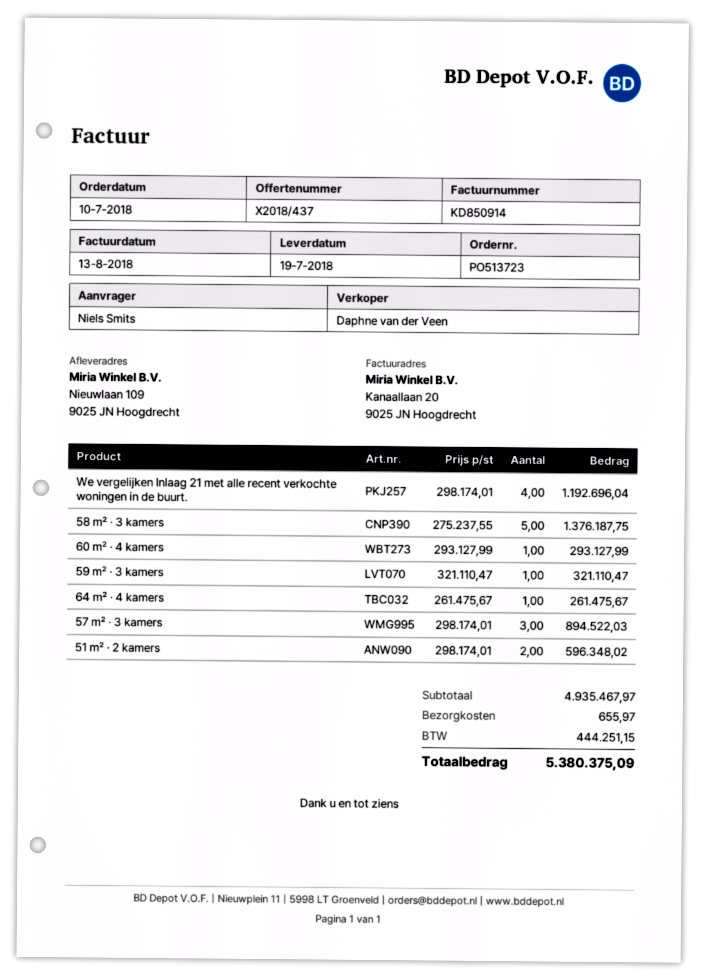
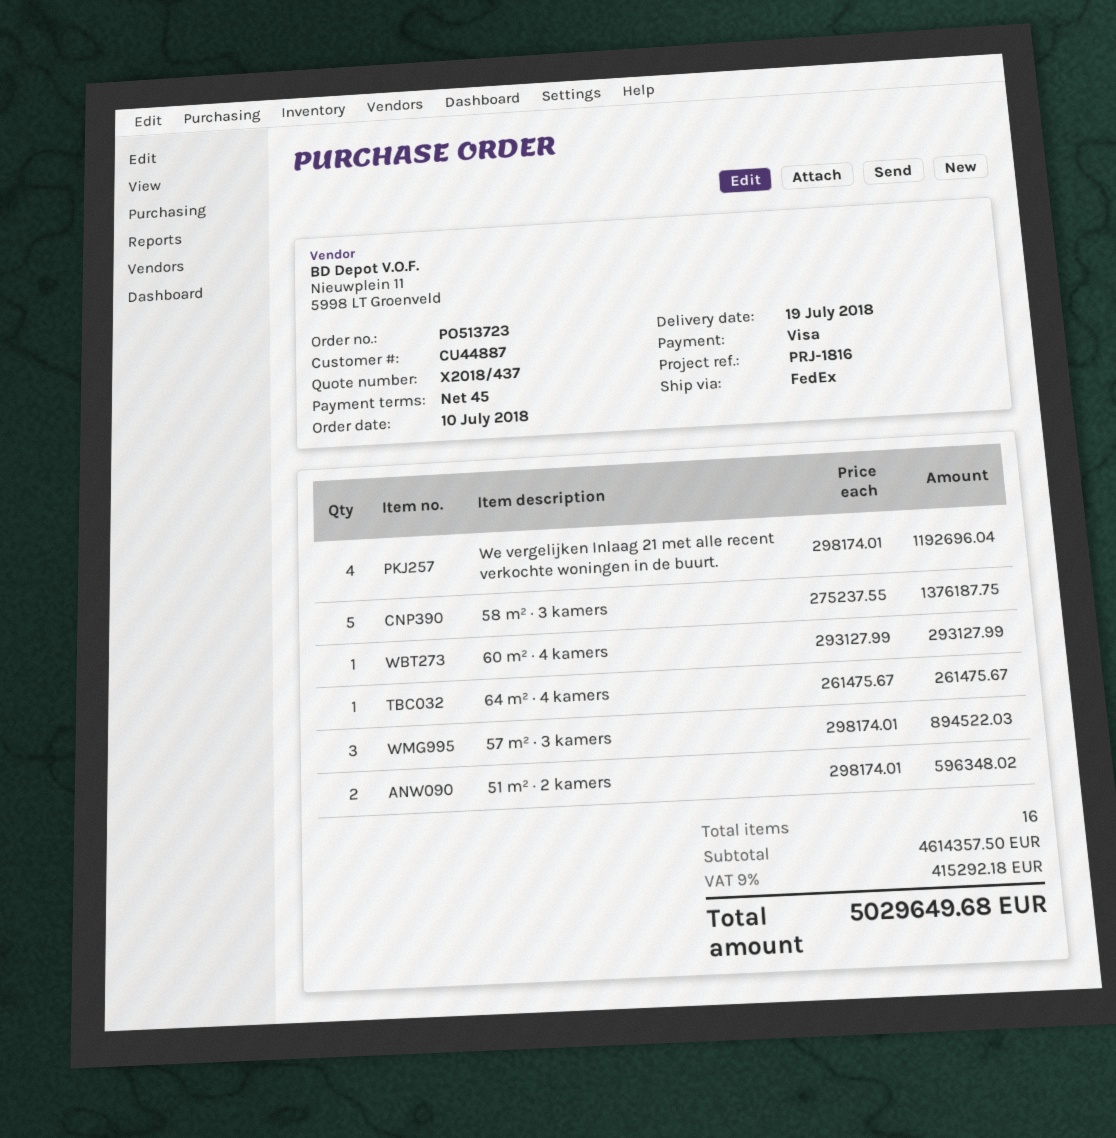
59 m² · 3 kamers: 1 x 321110.47 = 321110.47 -> none
subtotal: 4935467.97 -> 4614357.50
shipping: 655.97 -> none
tax: 444251.15 -> 415292.18
total: 5380375.09 -> 5029649.68

